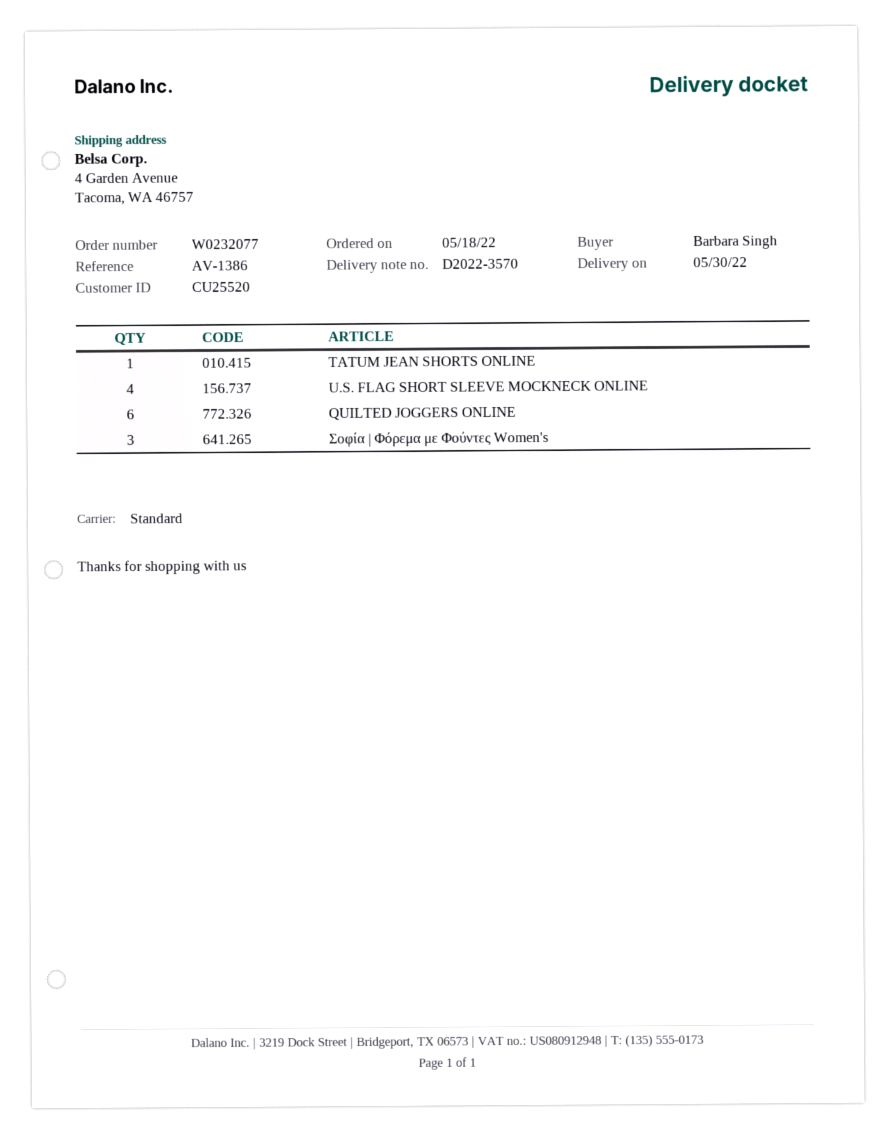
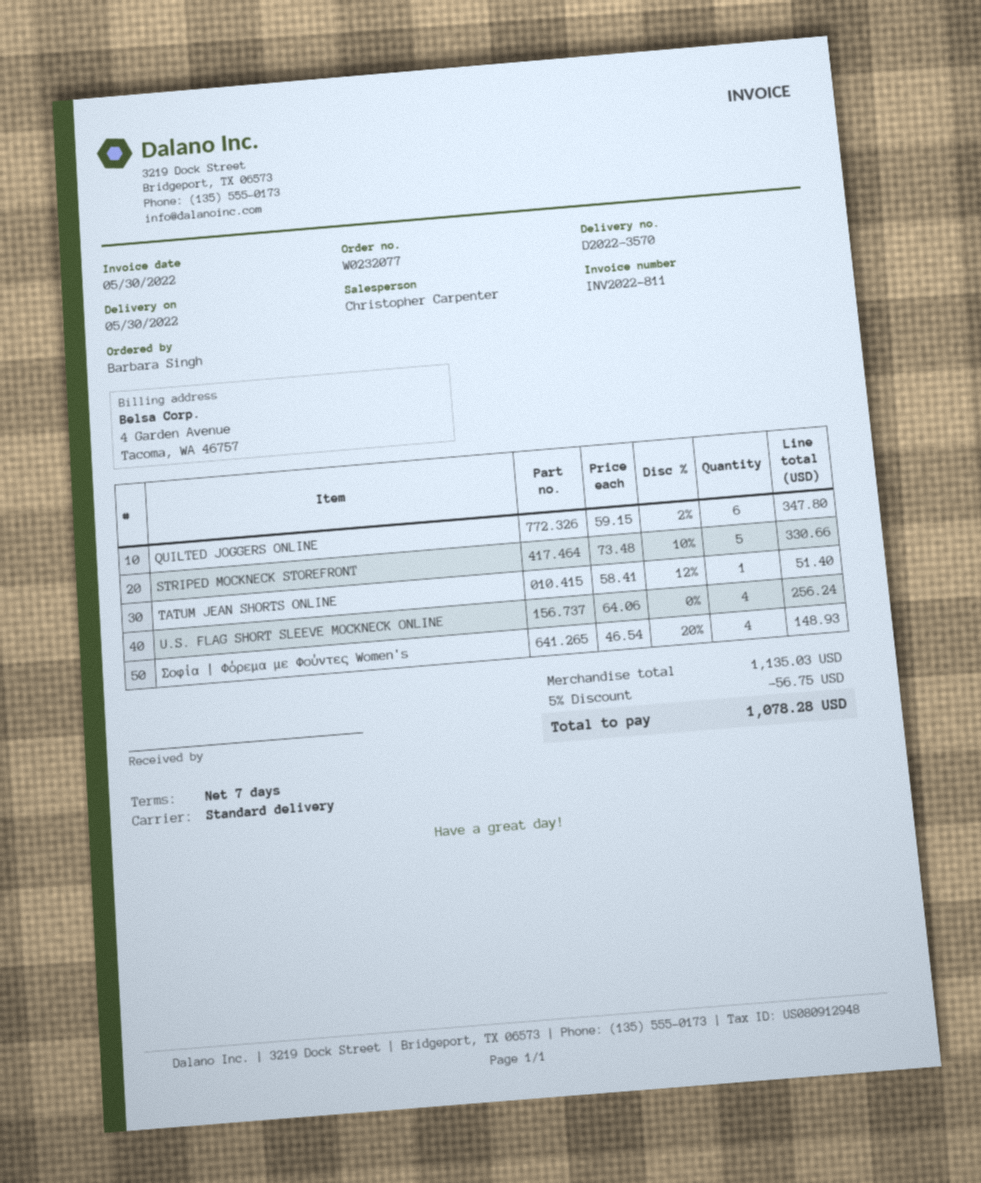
Σοφία | Φόρεμα με Φούντες Women's: 3 -> 4
STRIPED MOCKNECK STOREFRONT: none -> 5

